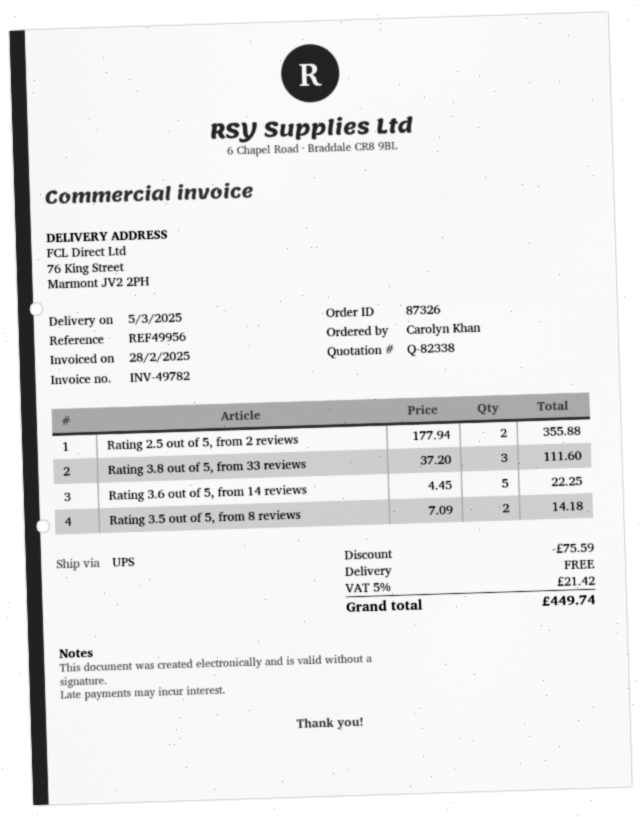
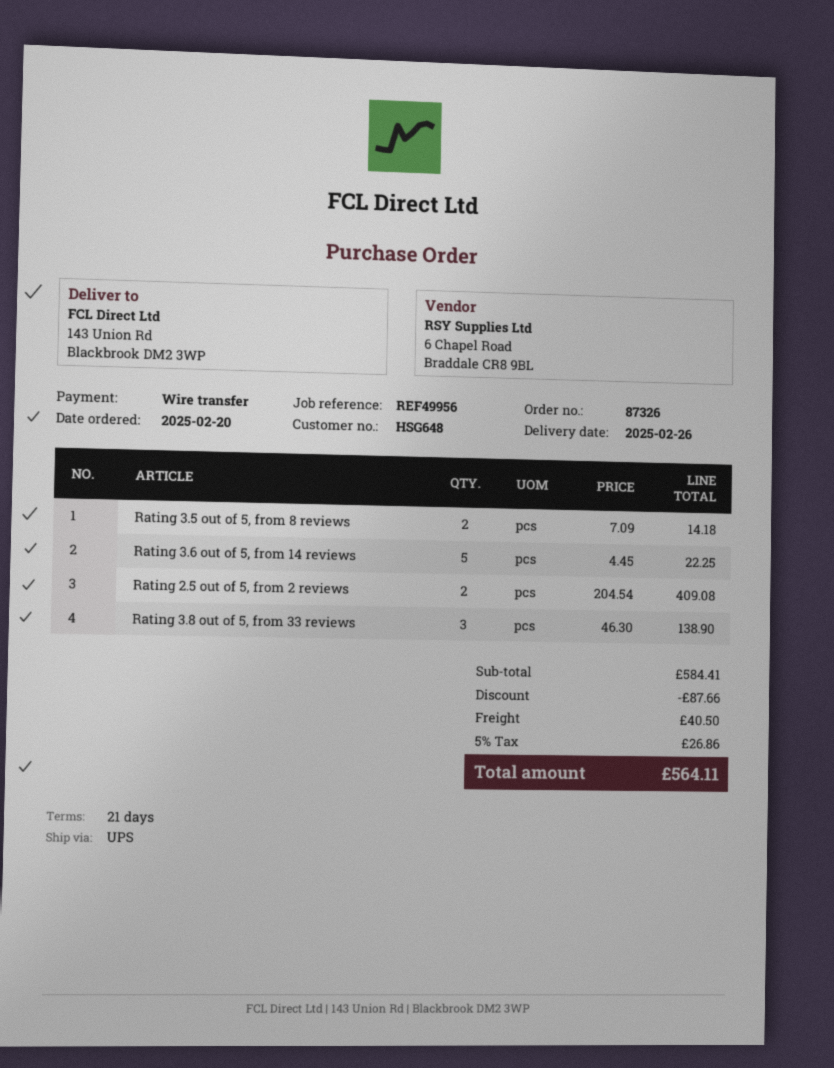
delivery date: 2025-03-05 -> 2025-02-26
ship to: 76 King Street, Marmont JV2 2PH -> 143 Union Rd, Blackbrook DM2 3WP
Rating 2.5 out of 5, from 2 reviews: 2 x 177.94 = 355.88 -> 2 x 204.54 = 409.08
Rating 3.8 out of 5, from 33 reviews: 3 x 37.20 = 111.60 -> 3 x 46.30 = 138.90
discount: 75.59 -> 87.66
shipping: 0.00 -> 40.50
tax: 5% = 21.42 -> 5% = 26.86
total: 449.74 -> 564.11

